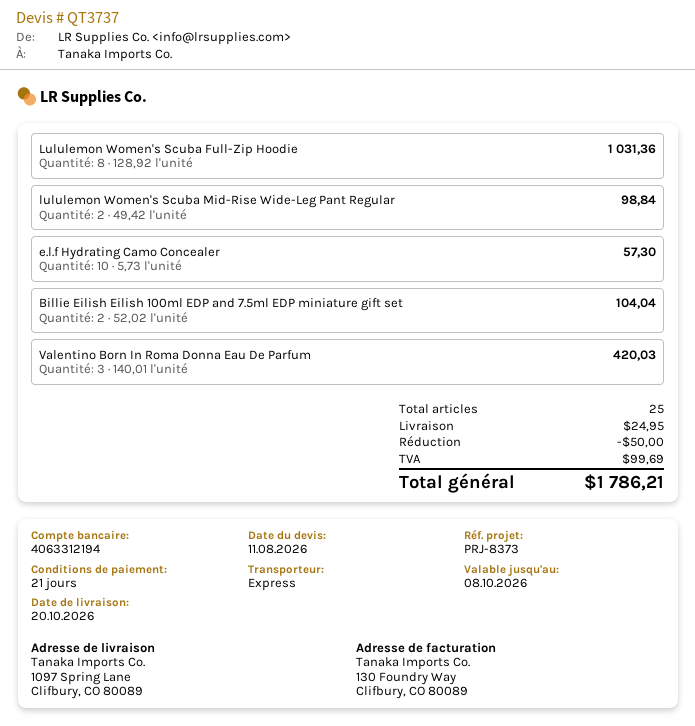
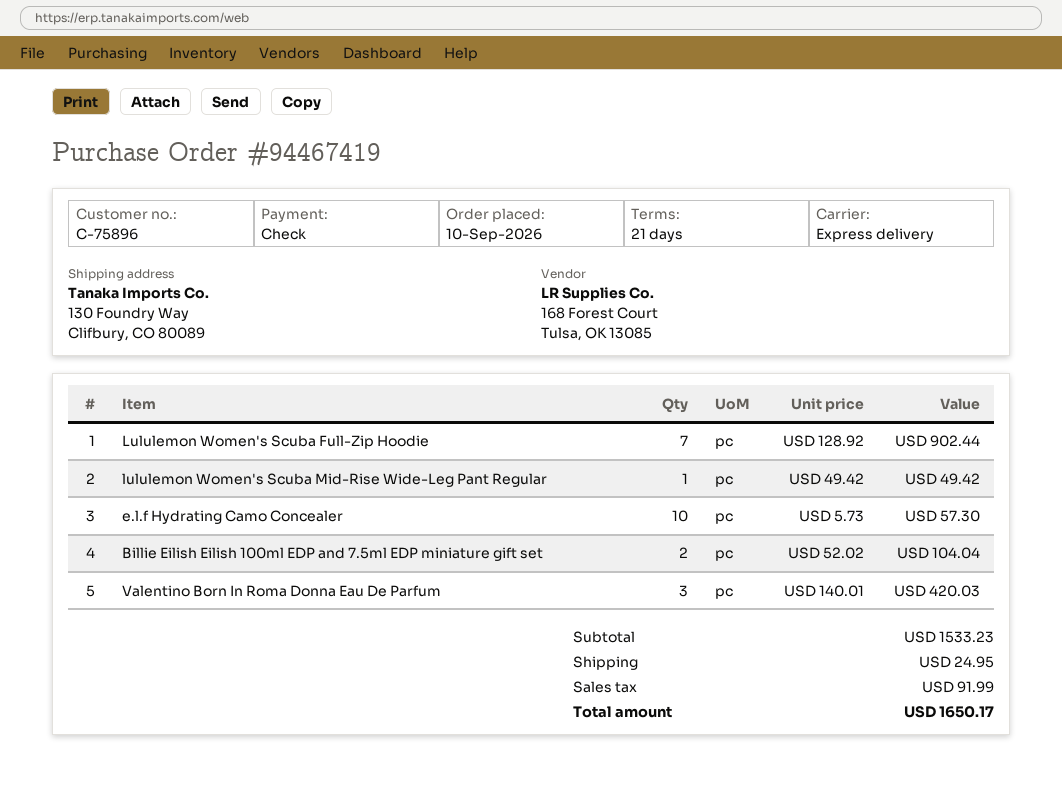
ship to: 1097 Spring Lane, Clifbury, CO 80089 -> 130 Foundry Way, Clifbury, CO 80089
Lululemon Women's Scuba Full-Zip Hoodie: 8 x 128.92 = 1031.36 -> 7 x 128.92 = 902.44
lululemon Women's Scuba Mid-Rise Wide-Leg Pant Regular: 2 x 49.42 = 98.84 -> 1 x 49.42 = 49.42
discount: 50.00 -> none
tax: 99.69 -> 91.99
total: 1786.21 -> 1650.17

